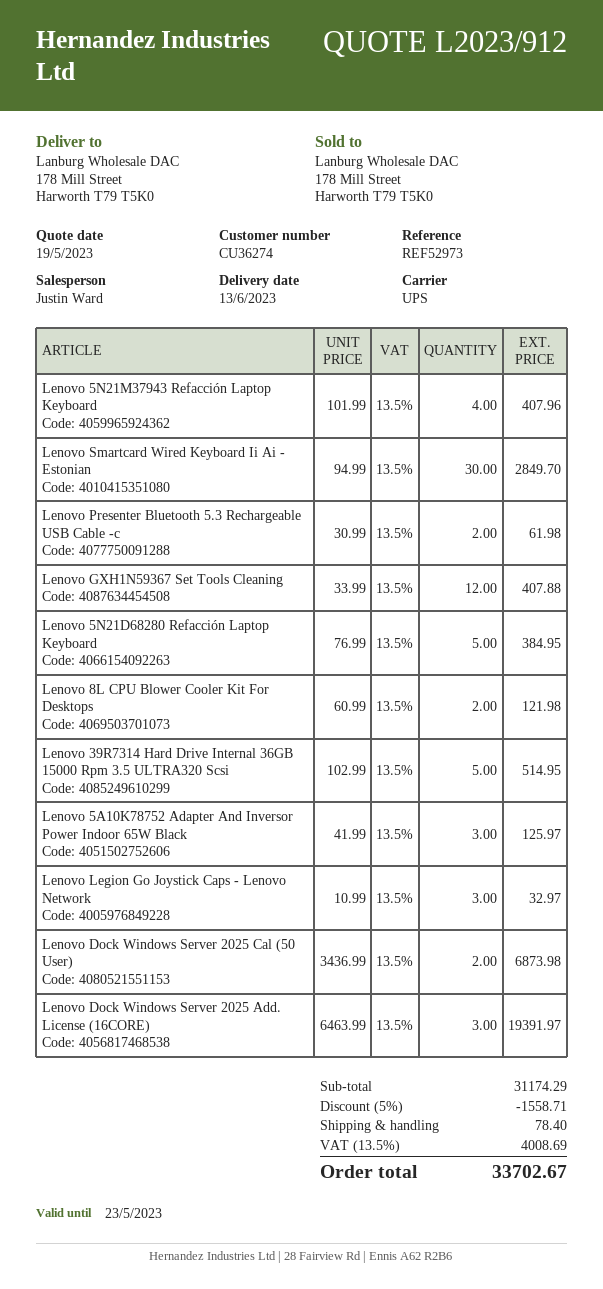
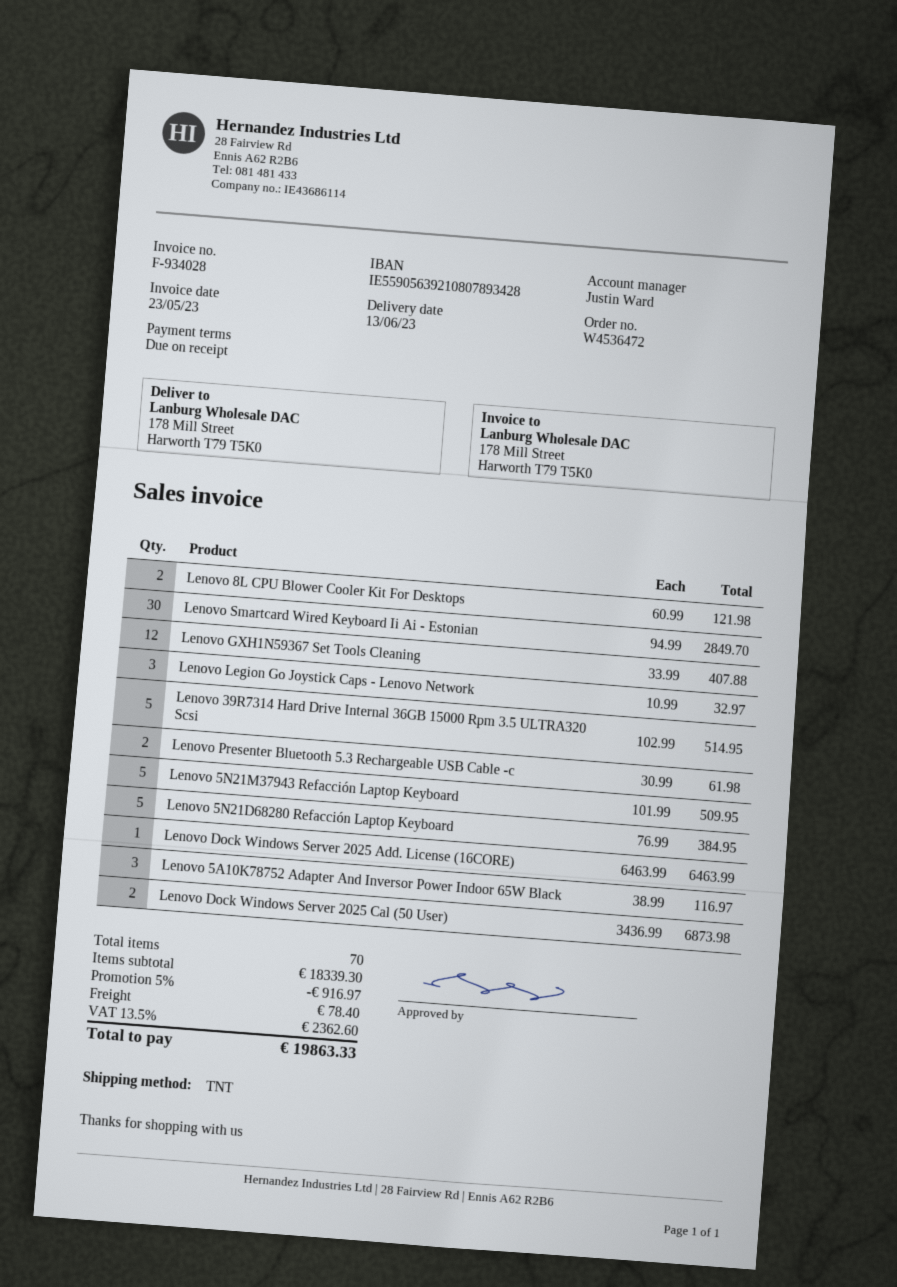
shipping method: UPS -> TNT
Lenovo 5N21M37943 Refacción Laptop Keyboard: 4 x 101.99 = 407.96 -> 5 x 101.99 = 509.95
Lenovo 5A10K78752 Adapter And Inversor Power Indoor 65W Black: 3 x 41.99 = 125.97 -> 3 x 38.99 = 116.97
Lenovo Dock Windows Server 2025 Add. License (16CORE): 3 x 6463.99 = 19391.97 -> 1 x 6463.99 = 6463.99
subtotal: 31174.29 -> 18339.30
discount: 5% = 1558.71 -> 5% = 916.97
tax: 13.5% = 4008.69 -> 13.5% = 2362.60
total: 33702.67 -> 19863.33

